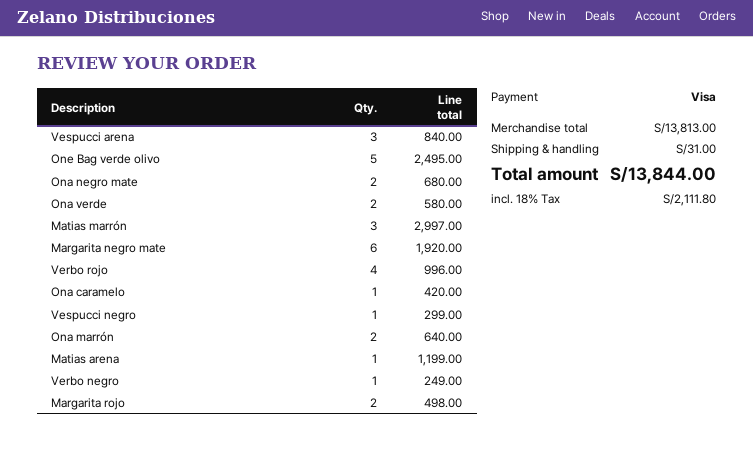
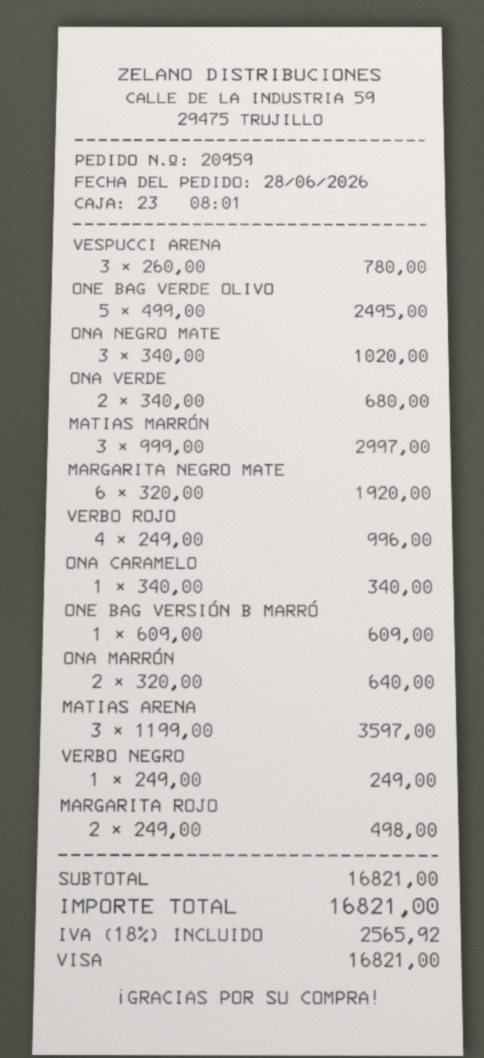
Vespucci arena: 3 for 840.00 -> 3 for 780.00
Ona negro mate: 2 for 680.00 -> 3 for 1020.00
Ona verde: 2 for 580.00 -> 2 for 680.00
Ona caramelo: 1 for 420.00 -> 1 for 340.00
Vespucci negro: 1 for 299.00 -> none
Matias arena: 1 for 1199.00 -> 3 for 3597.00
ONE BAG VERSIÓN B MARRÓ: none -> 1 for 609.00
subtotal: 13813.00 -> 16821.00
shipping: 31.00 -> none
tax: 18% = 2111.80 -> 18% = 2565.92
total: 13844.00 -> 16821.00

